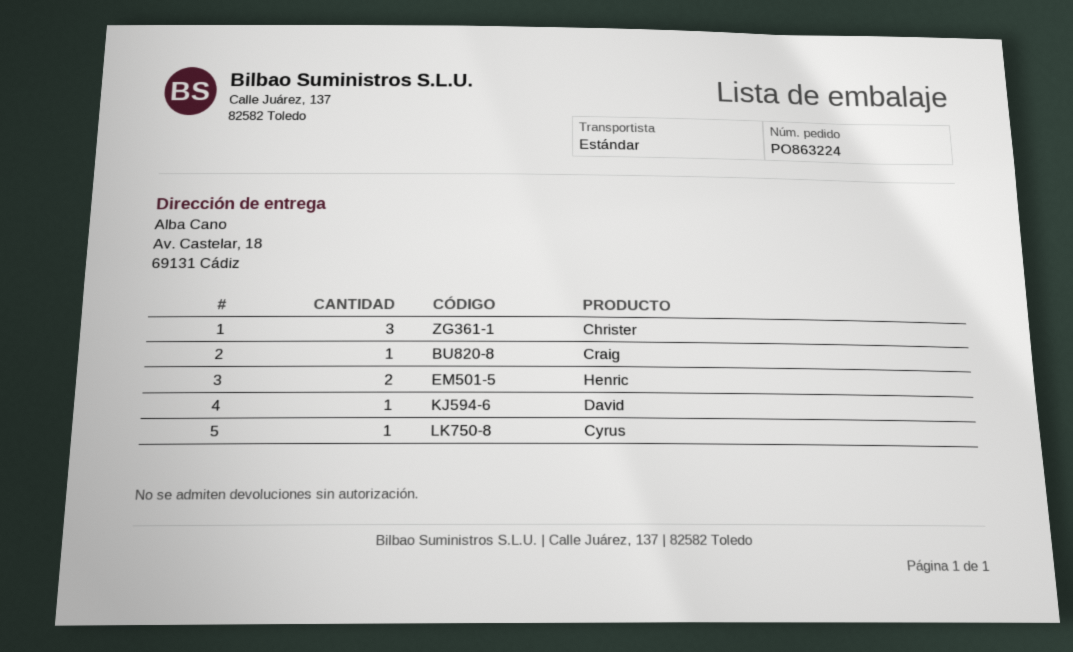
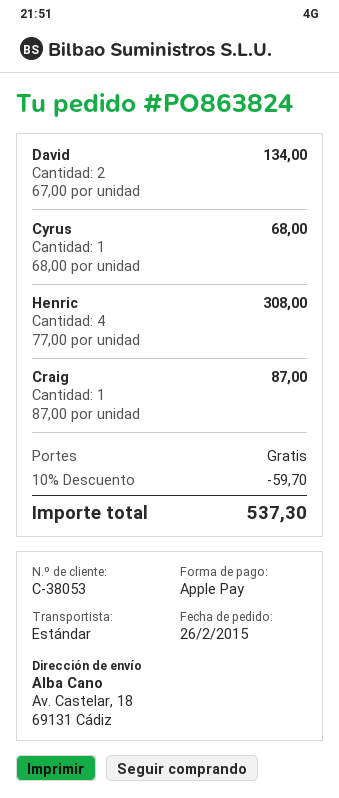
order number: PO863224 -> PO863824
Christer: 3 -> none
Henric: 2 -> 4
David: 1 -> 2

